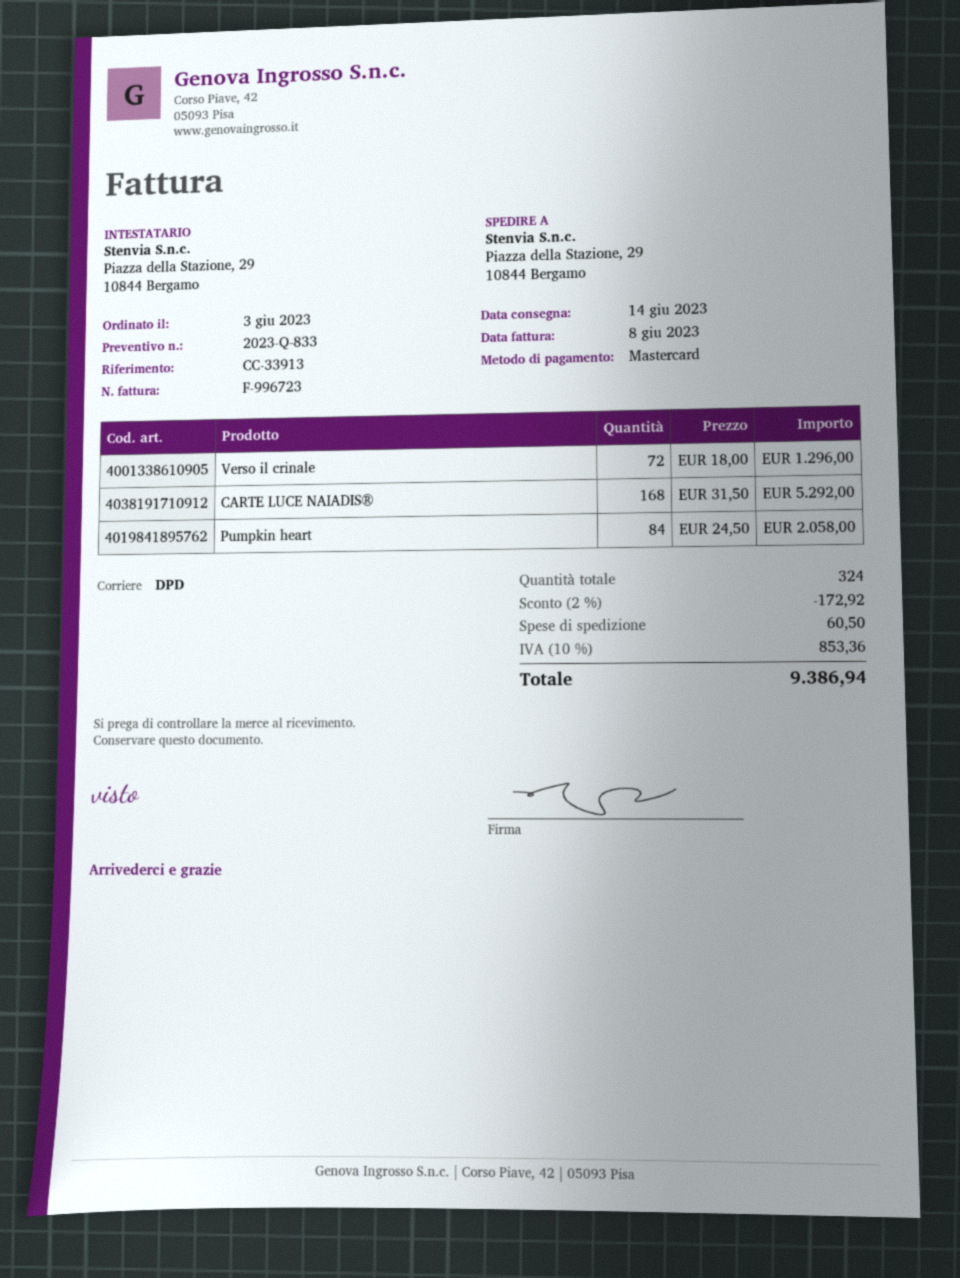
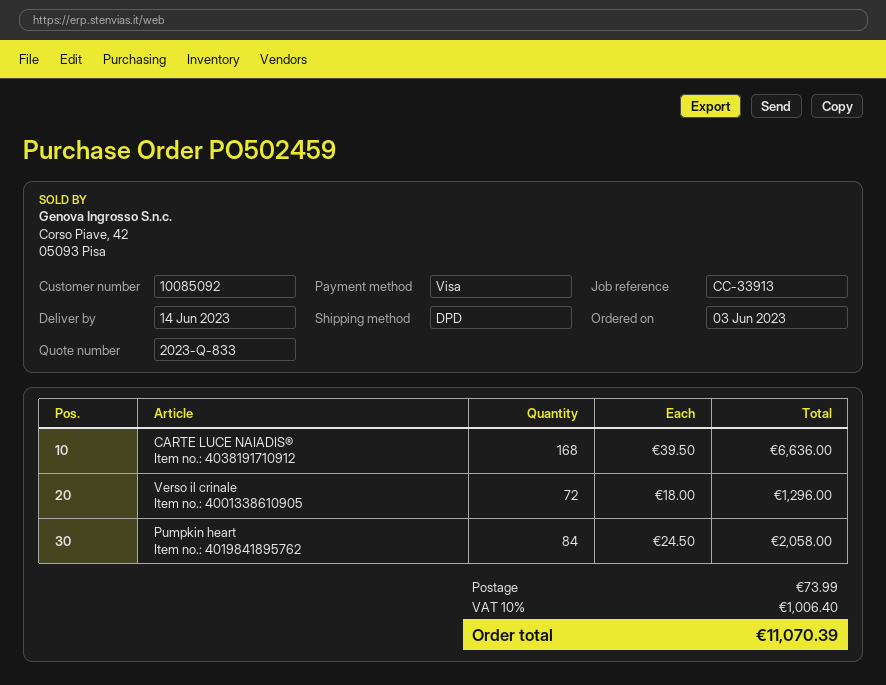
payment method: Mastercard -> Visa
CARTE LUCE NAIADIS®: 168 x 31.50 = 5292.00 -> 168 x 39.50 = 6636.00
discount: 2% = 172.92 -> none
shipping: 60.50 -> 73.99
tax: 10% = 853.36 -> 10% = 1006.40
total: 9386.94 -> 11070.39

